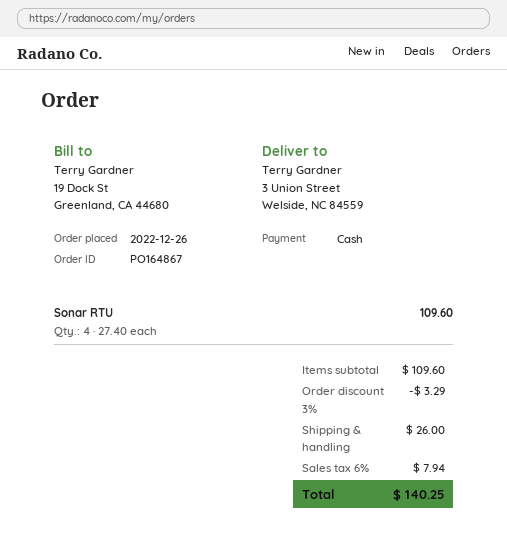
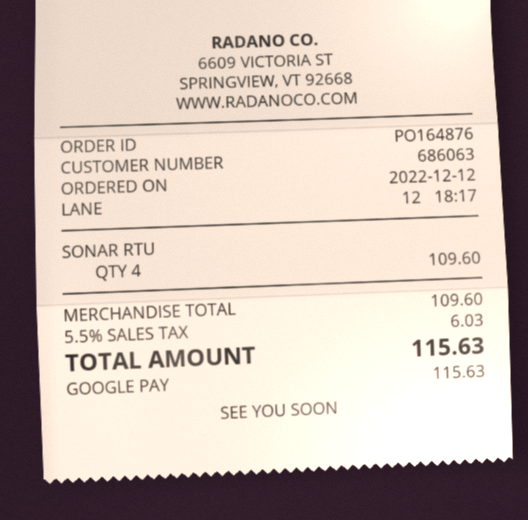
order number: PO164867 -> PO164876
order date: 2022-12-26 -> 2022-12-12
payment method: cash -> Google Pay
discount: 3% = 3.29 -> none
shipping: 26.00 -> none
tax: 6% = 7.94 -> 5.5% = 6.03
total: 140.25 -> 115.63

